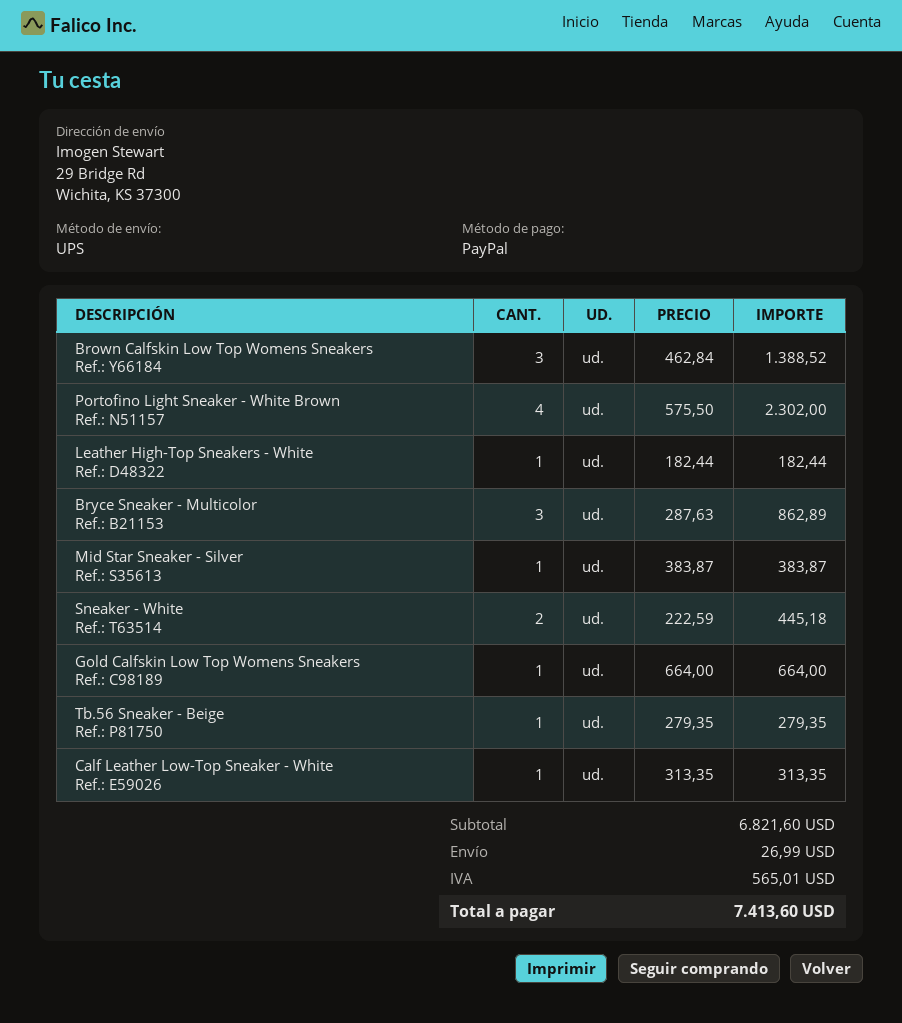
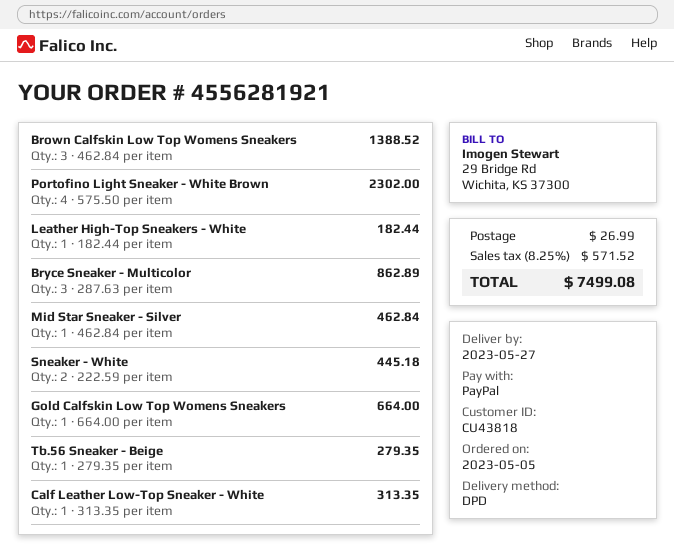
shipping method: UPS -> DPD
Mid Star Sneaker - Silver: 1 x 383.87 = 383.87 -> 1 x 462.84 = 462.84
tax: 565.01 -> 571.52
total: 7413.60 -> 7499.08

